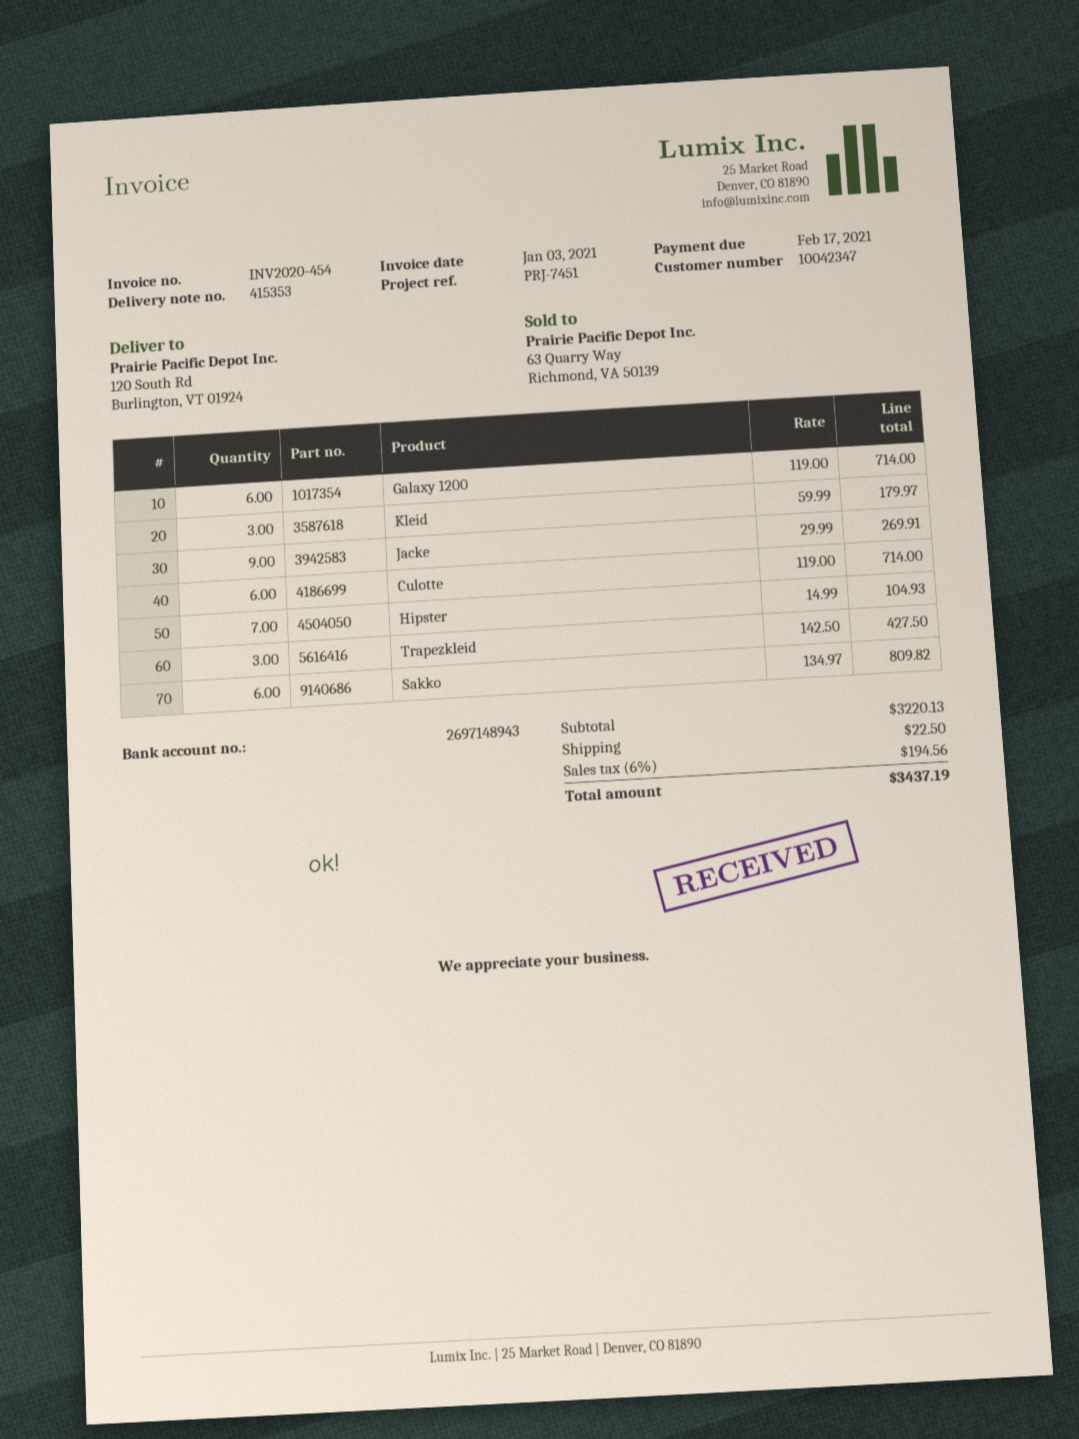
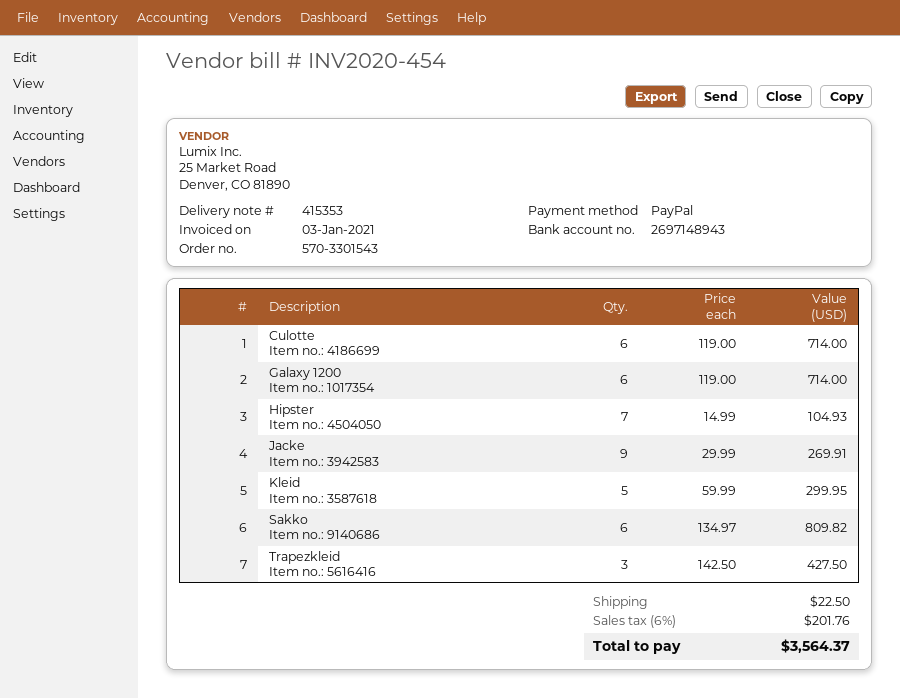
Kleid: 3 x 59.99 = 179.97 -> 5 x 59.99 = 299.95
tax: 6% = 194.56 -> 6% = 201.76
total: 3437.19 -> 3564.37

